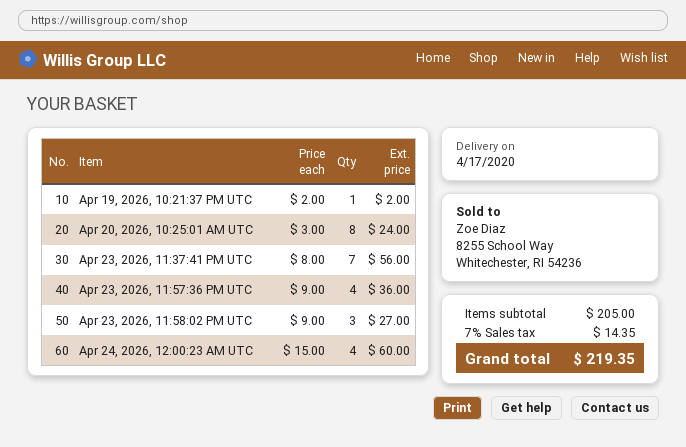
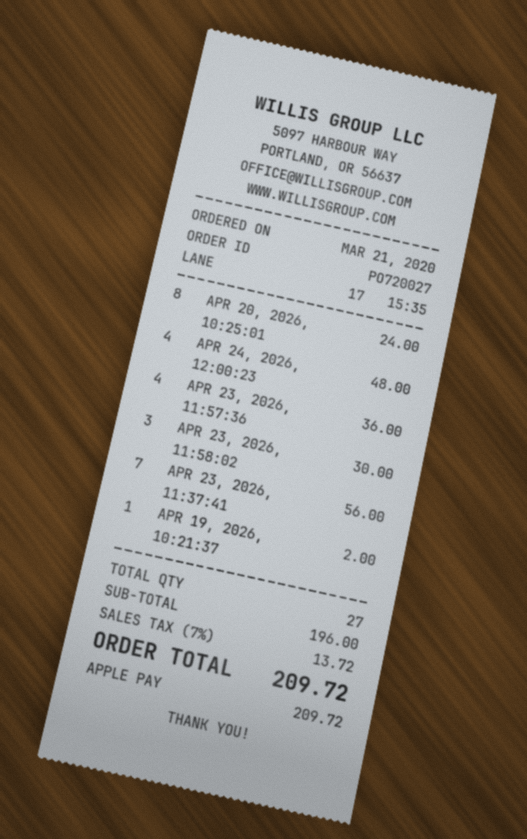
Apr 23, 2026, 11:58:02 PM UTC: 3 for 27.00 -> 3 for 30.00
Apr 24, 2026, 12:00:23 AM UTC: 4 for 60.00 -> 4 for 48.00
subtotal: 205.00 -> 196.00
tax: 7% = 14.35 -> 7% = 13.72
total: 219.35 -> 209.72

